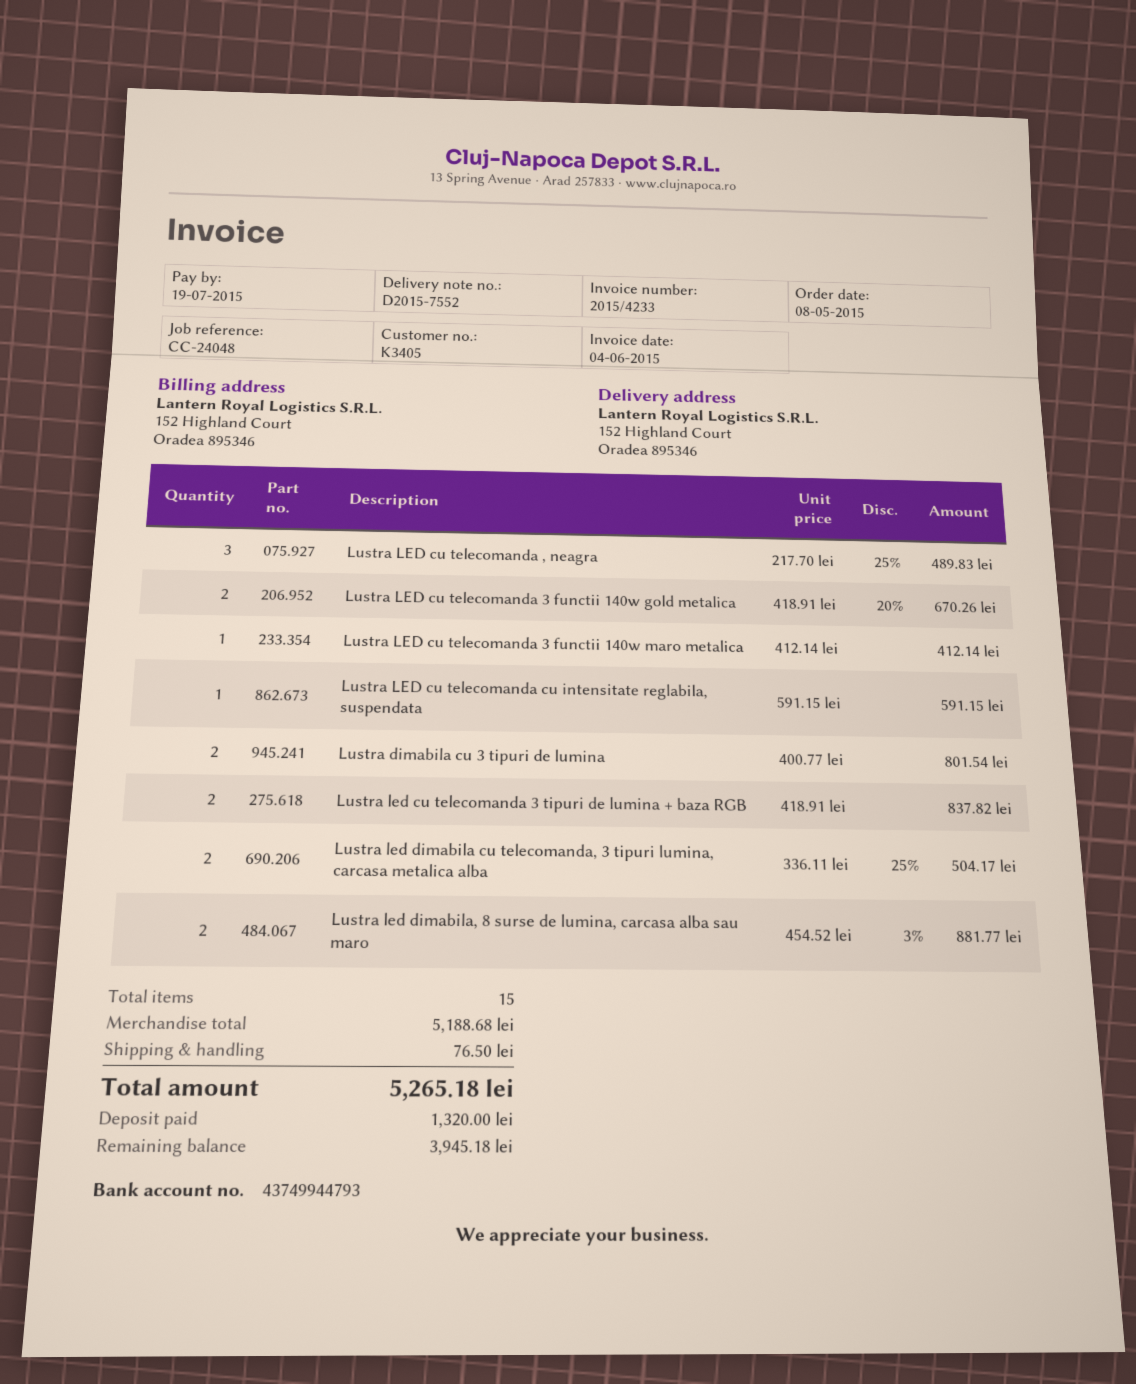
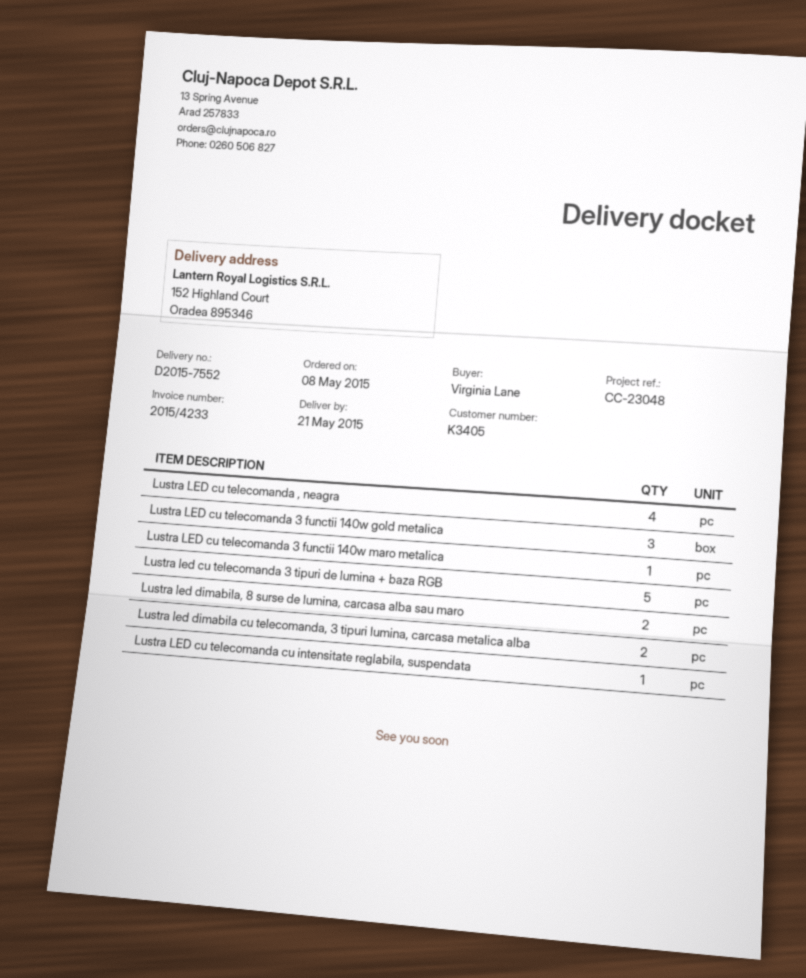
reference: CC-24048 -> CC-23048
Lustra LED cu telecomanda , neagra: 3 -> 4
Lustra LED cu telecomanda 3 functii 140w gold metalica: 2 -> 3
Lustra dimabila cu 3 tipuri de lumina: 2 -> none
Lustra led cu telecomanda 3 tipuri de lumina + baza RGB: 2 -> 5

